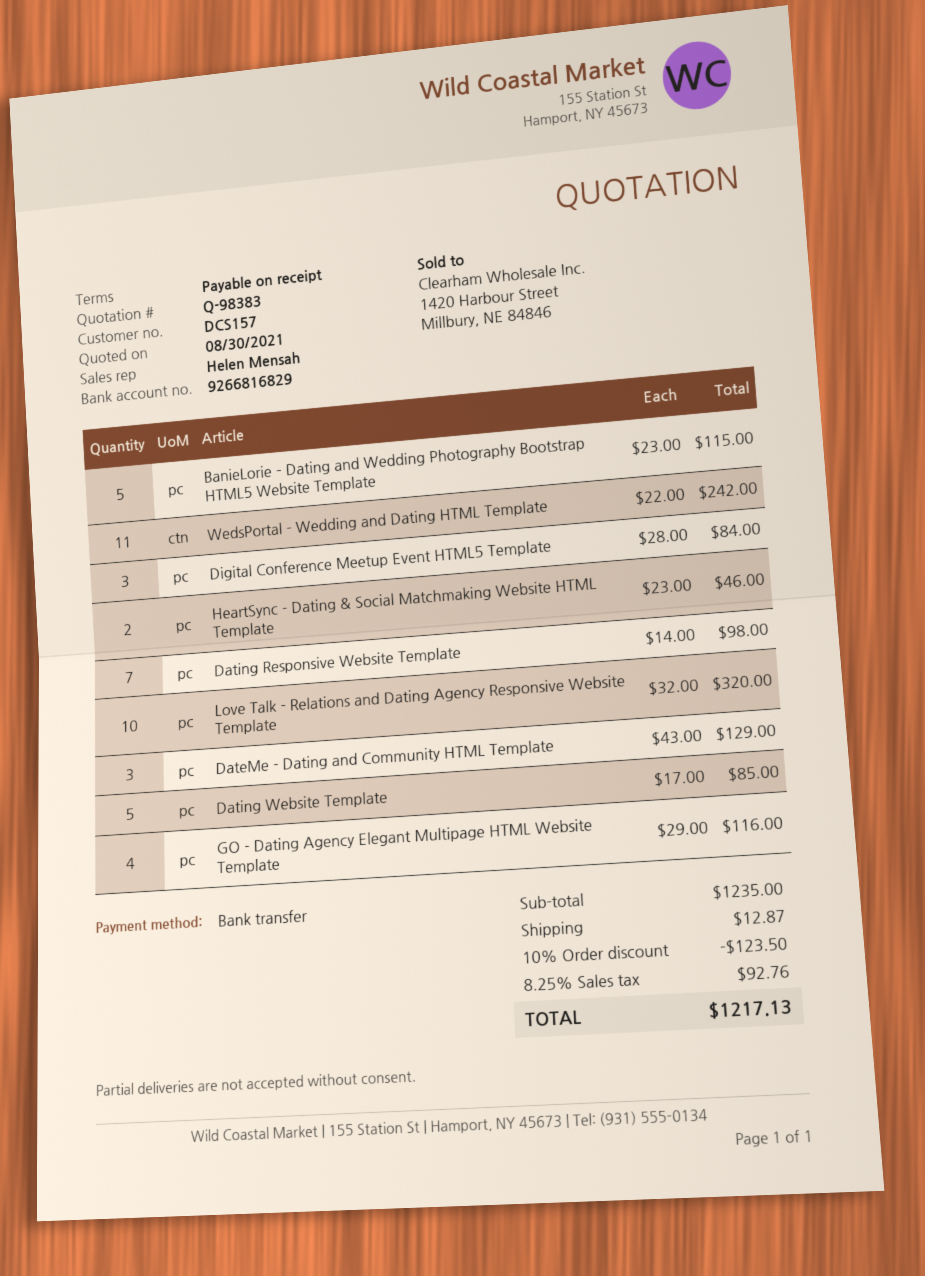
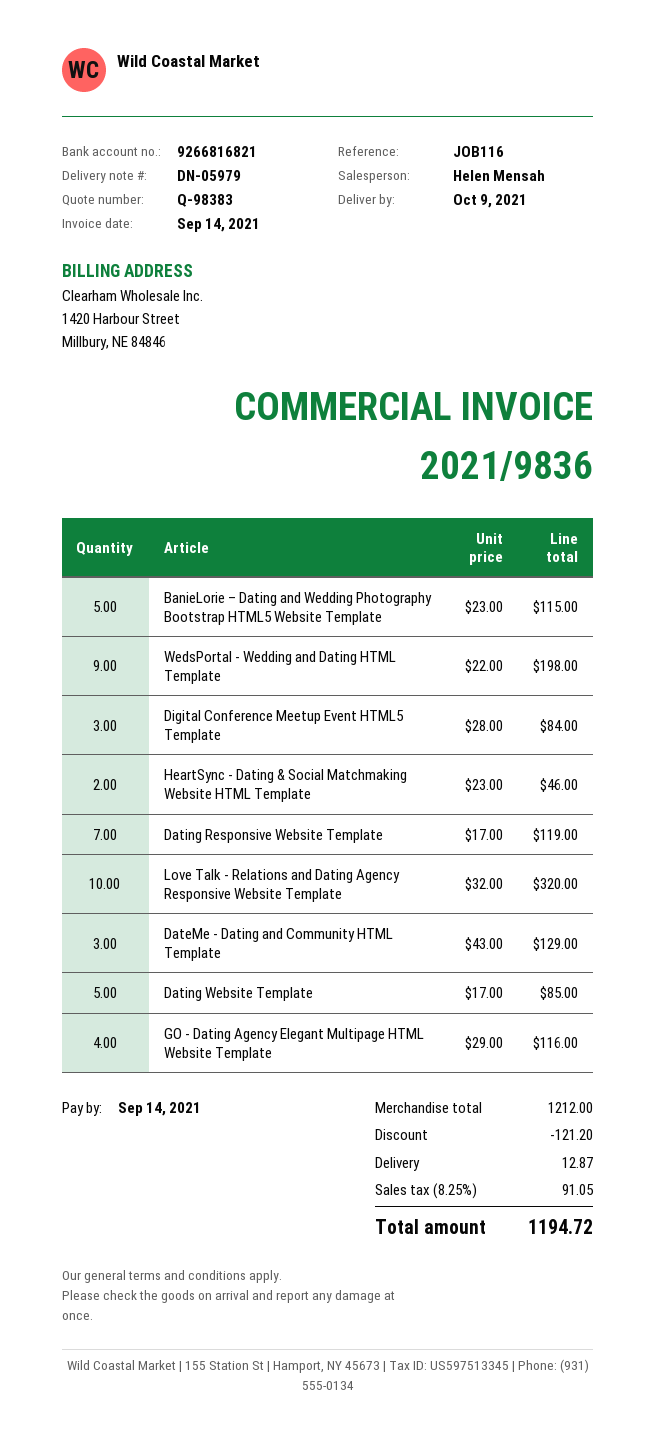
bank account: 9266816829 -> 9266816821
WedsPortal - Wedding and Dating HTML Template: 11 x 22.00 = 242.00 -> 9 x 22.00 = 198.00
Dating Responsive Website Template: 7 x 14.00 = 98.00 -> 7 x 17.00 = 119.00
subtotal: 1235.00 -> 1212.00
discount: 123.50 -> 121.20
tax: 8.25% = 92.76 -> 8.25% = 91.05
total: 1217.13 -> 1194.72

